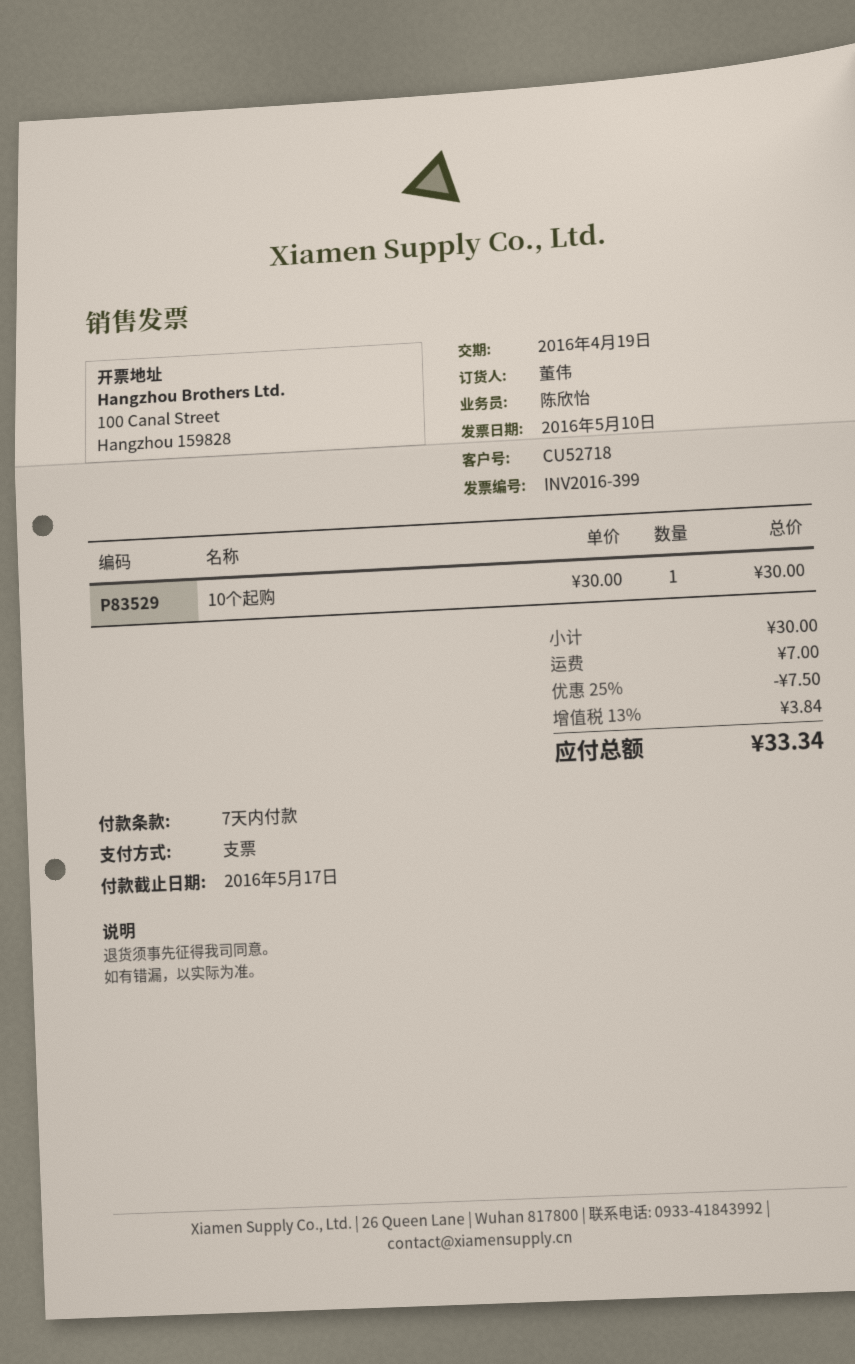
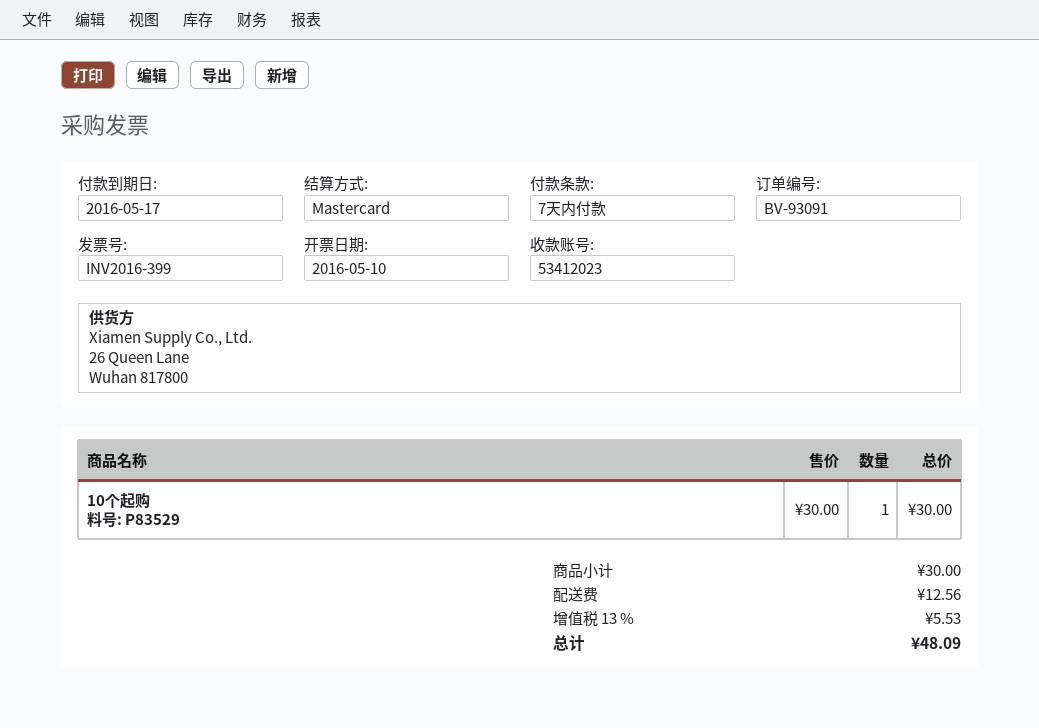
payment method: cheque -> Mastercard
discount: 25% = 7.50 -> none
shipping: 7.00 -> 12.56
tax: 13% = 3.84 -> 13% = 5.53
total: 33.34 -> 48.09

